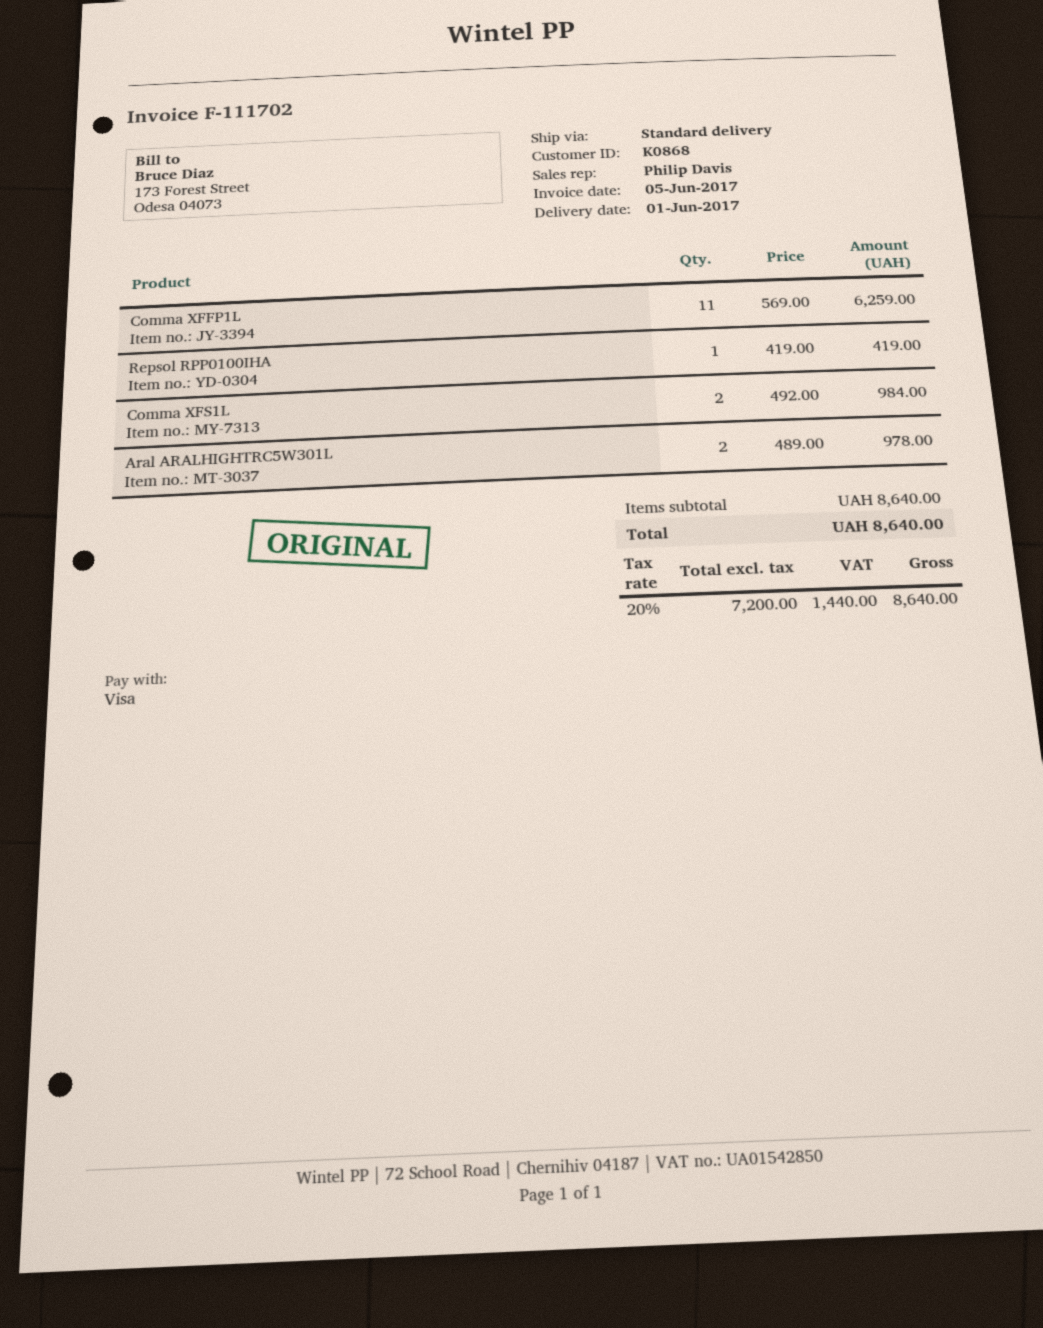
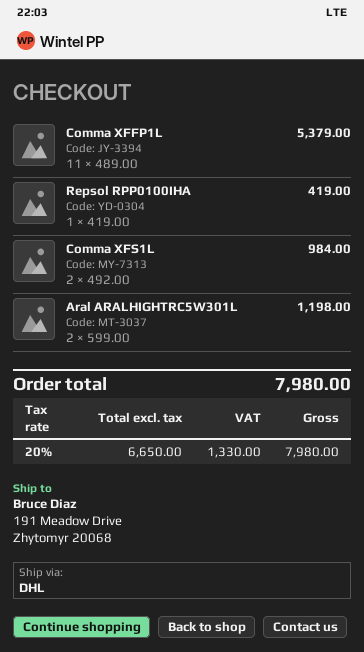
shipping method: standard -> DHL
Comma XFFP1L: 11 x 569.00 = 6259.00 -> 11 x 489.00 = 5379.00
Aral ARALHIGHTRC5W301L: 2 x 489.00 = 978.00 -> 2 x 599.00 = 1198.00
net: 7200.00 -> 6650.00
tax: 20% = 1440.00 -> 20% = 1330.00
total: 8640.00 -> 7980.00

